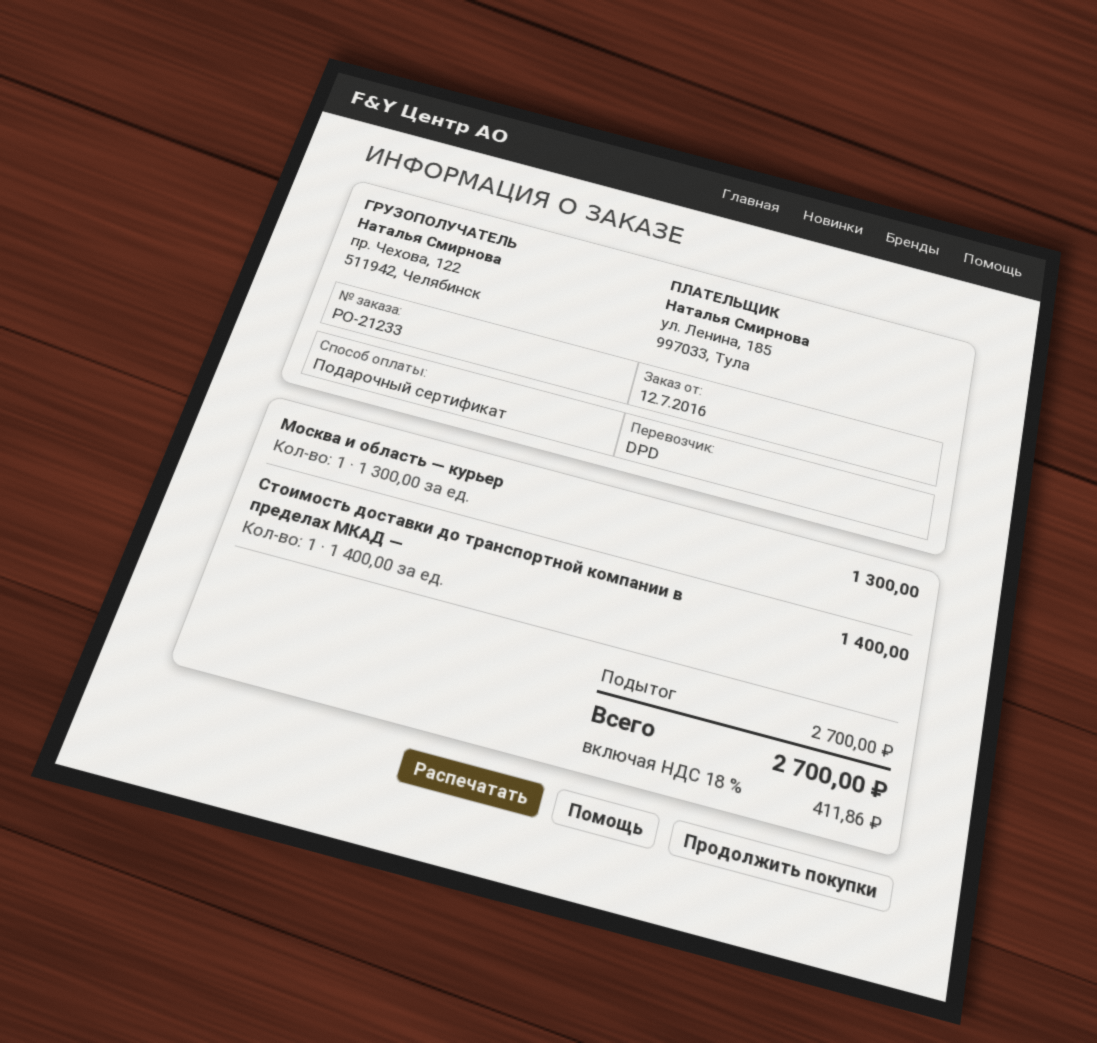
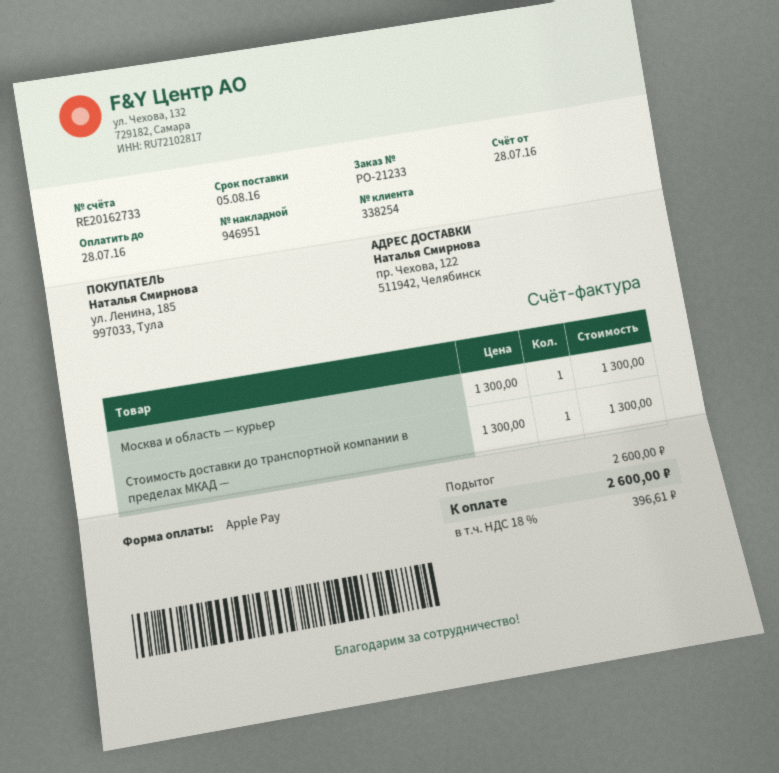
payment method: gift card -> Apple Pay
Стоимость доставки до транспортной компании в пределах МКАД —: 1 x 1400.00 = 1400.00 -> 1 x 1300.00 = 1300.00
subtotal: 2700.00 -> 2600.00
tax: 18% = 411.86 -> 18% = 396.61
total: 2700.00 -> 2600.00

